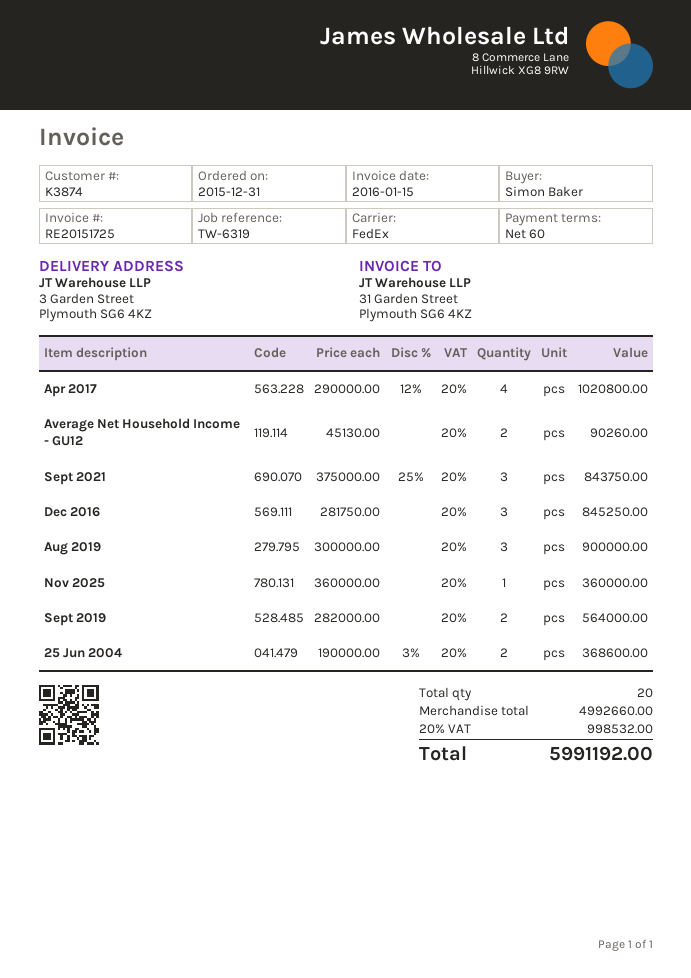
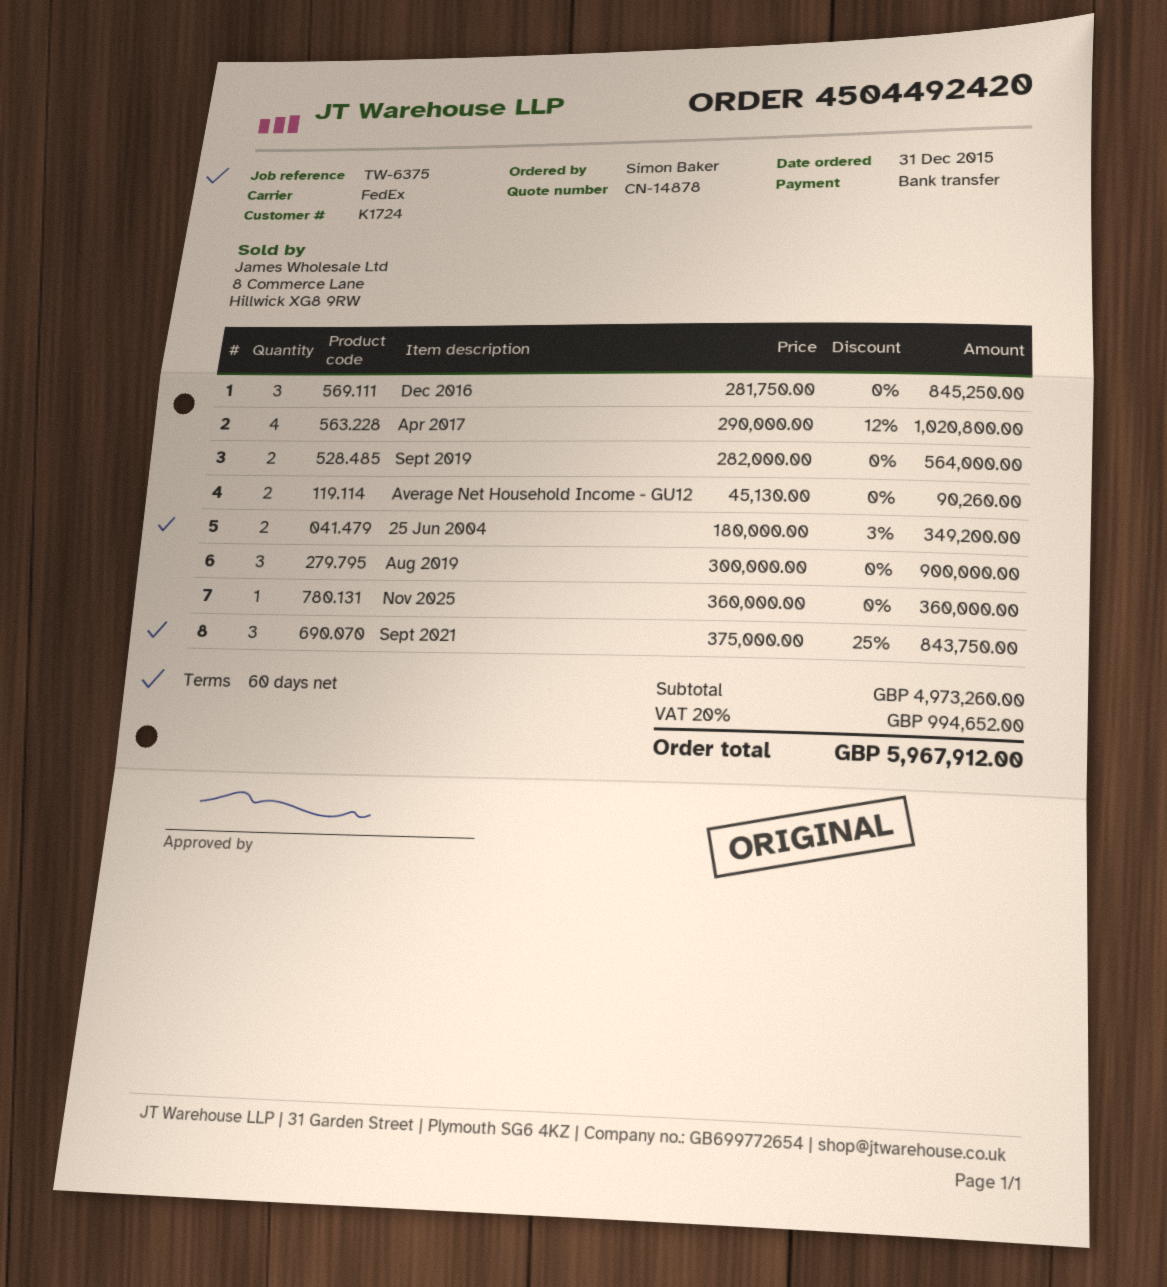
customer number: K3874 -> K1724
reference: TW-6319 -> TW-6375
25 Jun 2004: 2 x 190000.00 - 3% = 368600.00 -> 2 x 180000.00 - 3% = 349200.00
subtotal: 4992660.00 -> 4973260.00
tax: 20% = 998532.00 -> 20% = 994652.00
total: 5991192.00 -> 5967912.00

